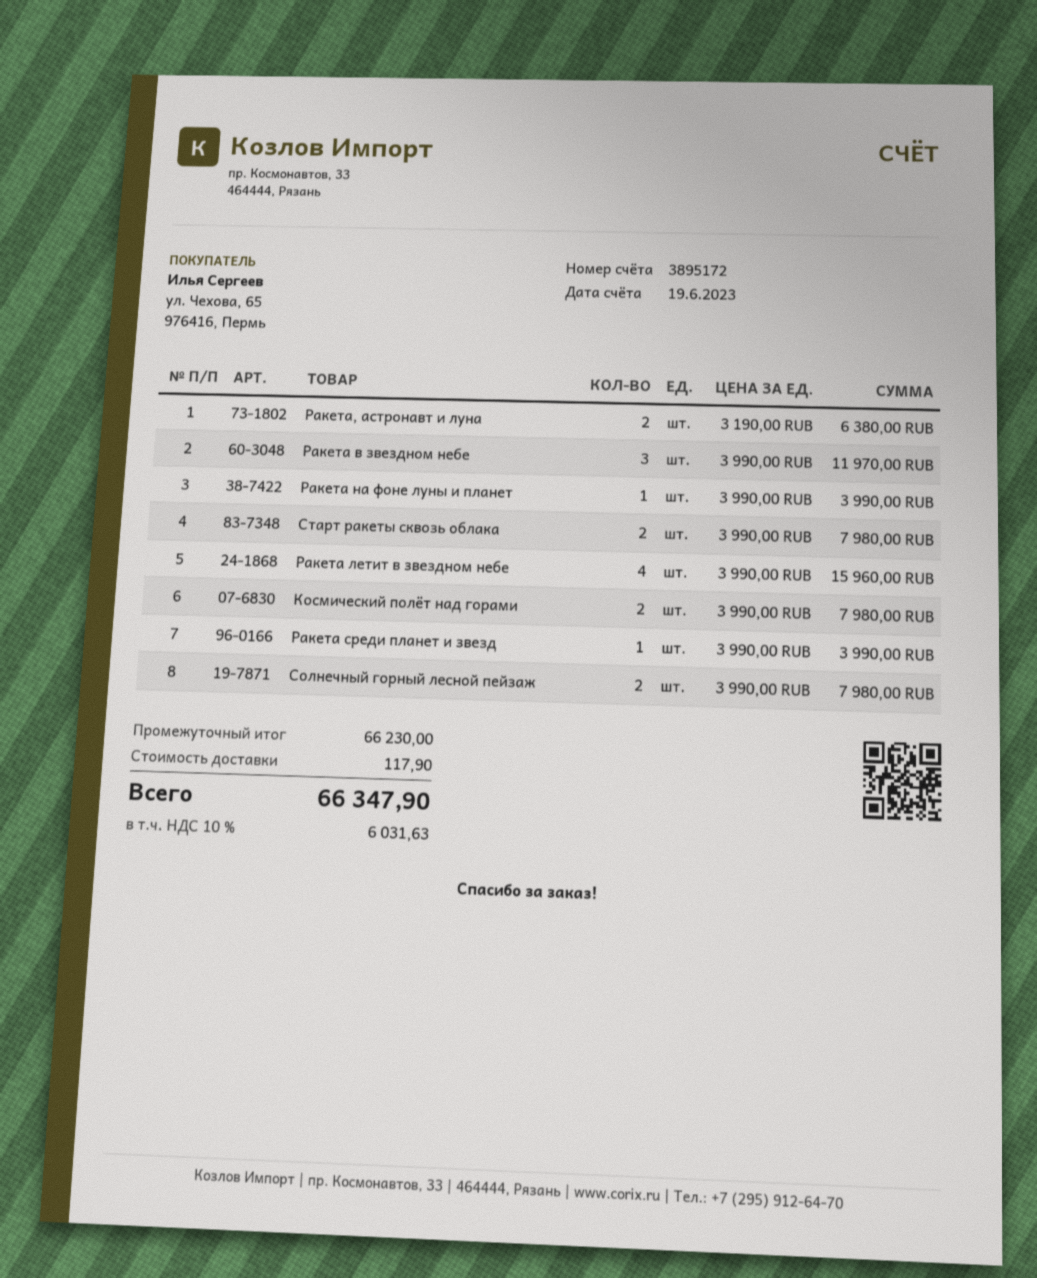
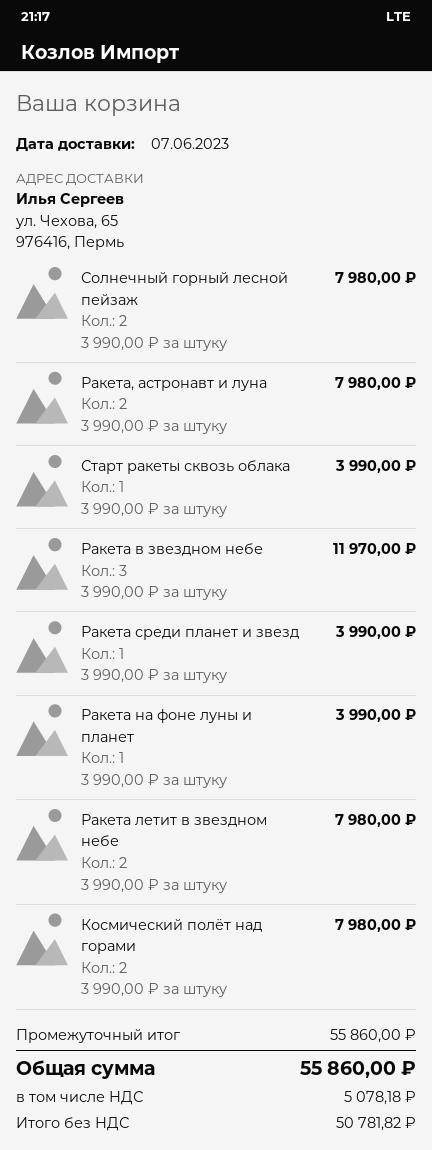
Ракета, астронавт и луна: 2 x 3190.00 = 6380.00 -> 2 x 3990.00 = 7980.00
Старт ракеты сквозь облака: 2 x 3990.00 = 7980.00 -> 1 x 3990.00 = 3990.00
Ракета летит в звездном небе: 4 x 3990.00 = 15960.00 -> 2 x 3990.00 = 7980.00
subtotal: 66230.00 -> 55860.00
shipping: 117.90 -> none
tax: 6031.63 -> 5078.18
total: 66347.90 -> 55860.00

